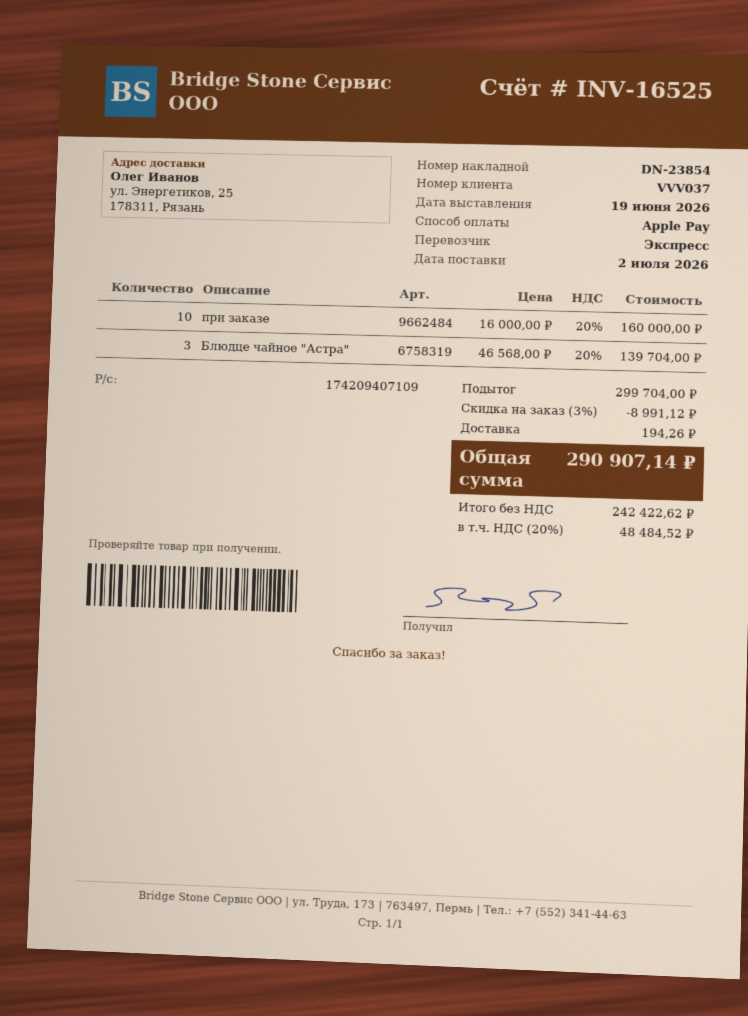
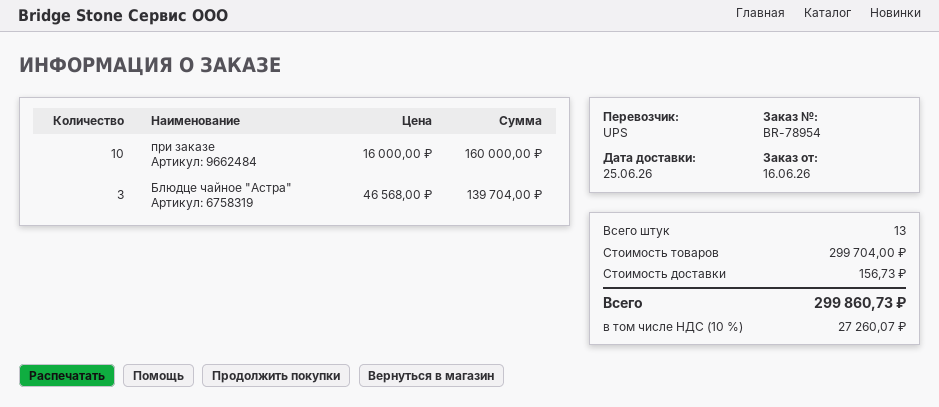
delivery date: 2026-07-02 -> 2026-06-25
shipping method: express -> UPS
discount: 3% = 8991.12 -> none
shipping: 194.26 -> 156.73
tax: 20% = 48484.52 -> 10% = 27260.07
total: 290907.14 -> 299860.73

